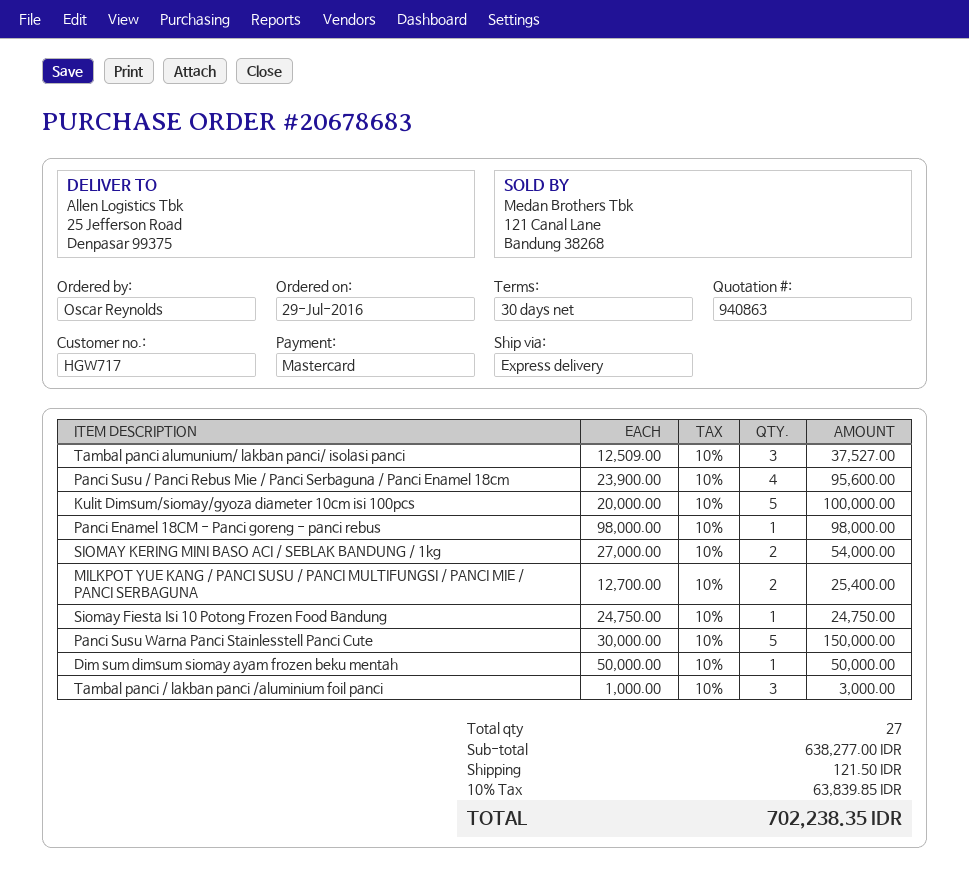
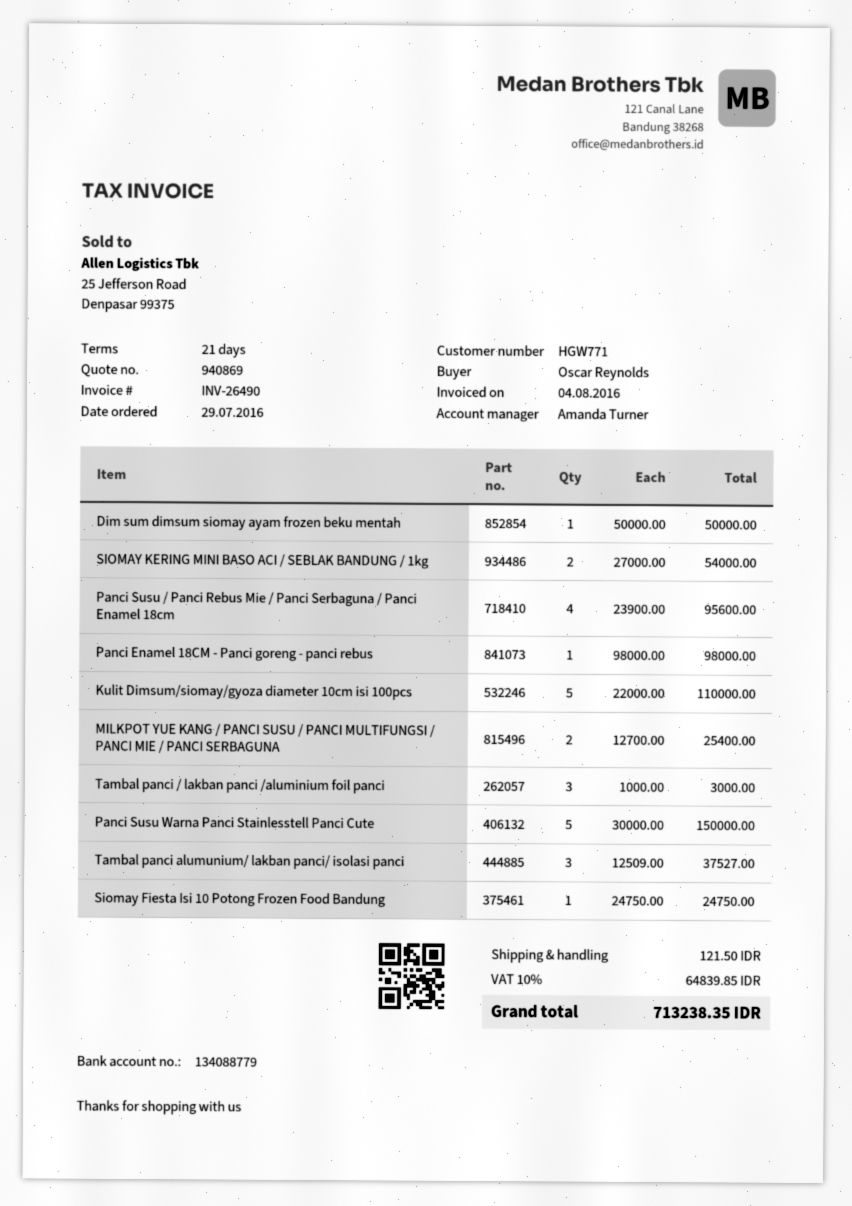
quote number: 940863 -> 940869
payment terms: 30 days -> 21 days
customer number: HGW717 -> HGW771
Kulit Dimsum/siomay/gyoza diameter 10cm isi 100pcs: 5 x 20000.00 = 100000.00 -> 5 x 22000.00 = 110000.00
tax: 10% = 63839.85 -> 10% = 64839.85
total: 702238.35 -> 713238.35

